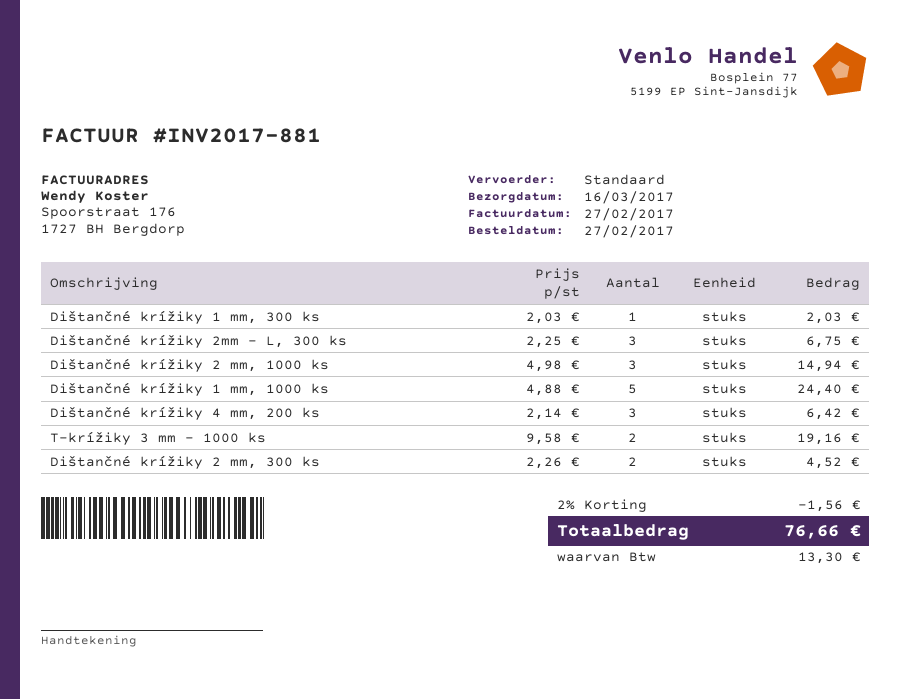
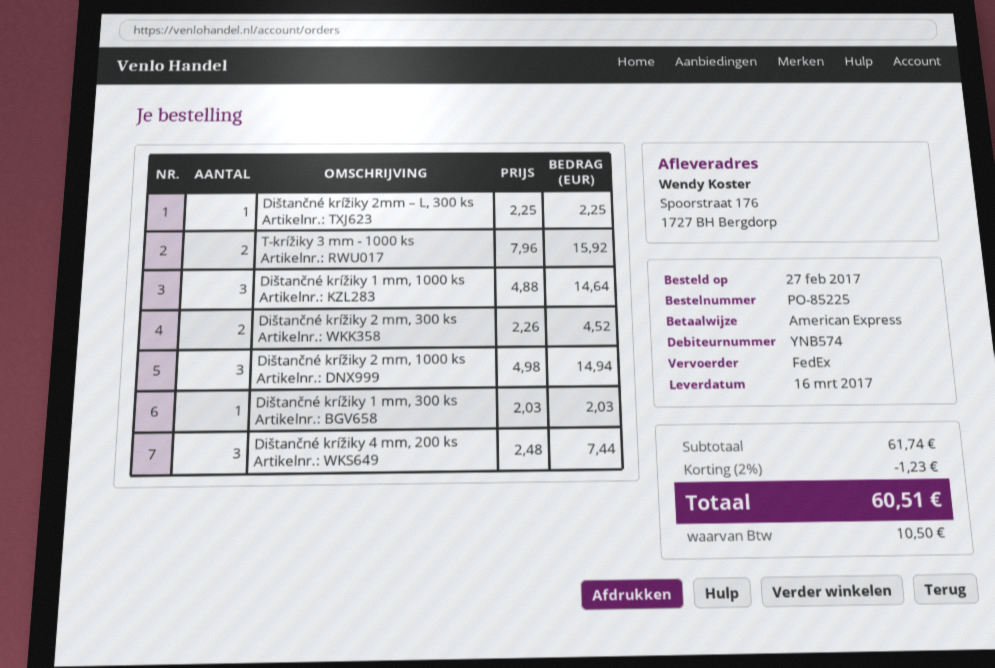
shipping method: standard -> FedEx
Dištančné krížiky 2mm – L, 300 ks: 3 x 2.25 = 6.75 -> 1 x 2.25 = 2.25
Dištančné krížiky 1 mm, 1000 ks: 5 x 4.88 = 24.40 -> 3 x 4.88 = 14.64
Dištančné krížiky 4 mm, 200 ks: 3 x 2.14 = 6.42 -> 3 x 2.48 = 7.44
T-krížiky 3 mm - 1000 ks: 2 x 9.58 = 19.16 -> 2 x 7.96 = 15.92
discount: 2% = 1.56 -> 2% = 1.23
tax: 13.30 -> 10.50
total: 76.66 -> 60.51

